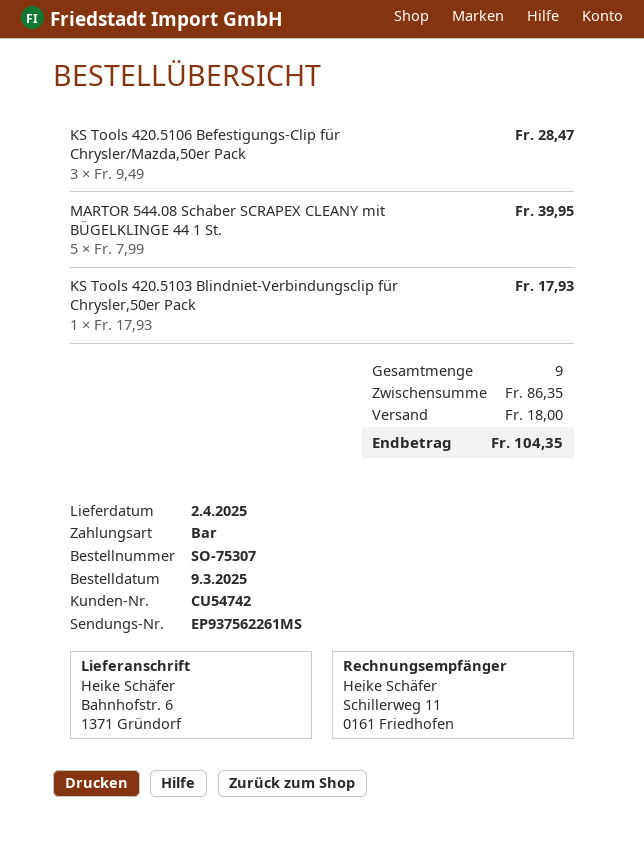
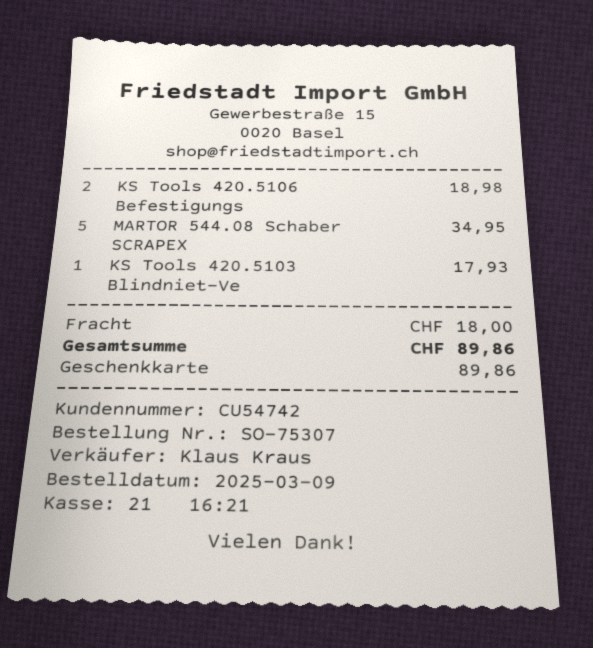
payment method: cash -> gift card
KS Tools 420.5106 Befestigungs-Clip für Chrysler/Mazda,50er Pack: 3 for 28.47 -> 2 for 18.98
MARTOR 544.08 Schaber SCRAPEX CLEANY mit BÜGELKLINGE 44 1 St.: 5 for 39.95 -> 5 for 34.95
total: 104.35 -> 89.86

